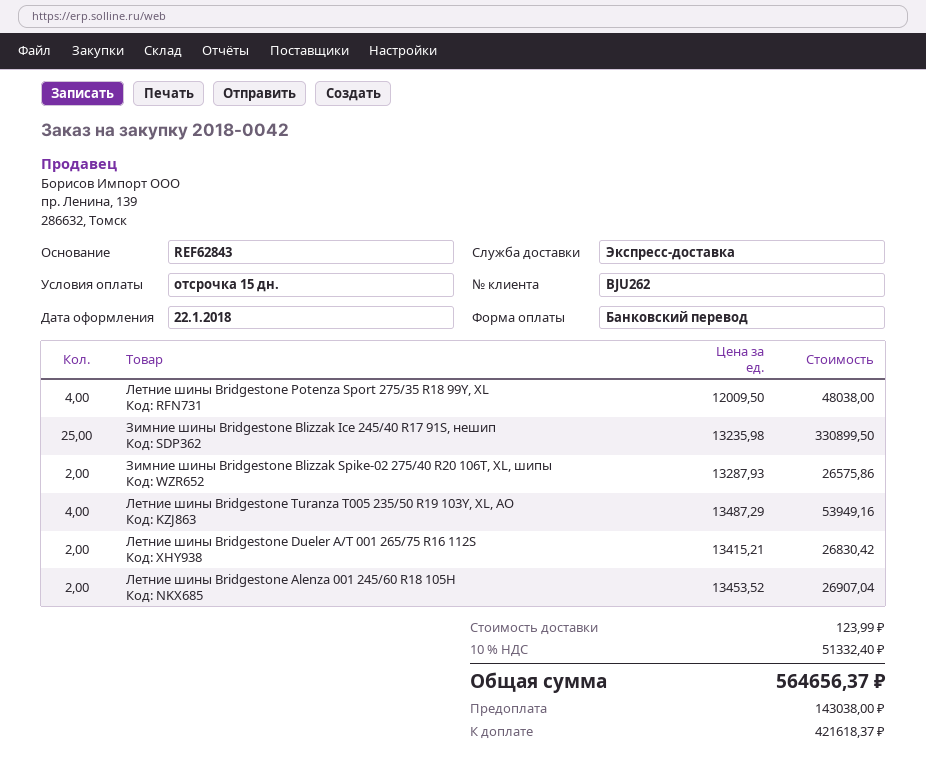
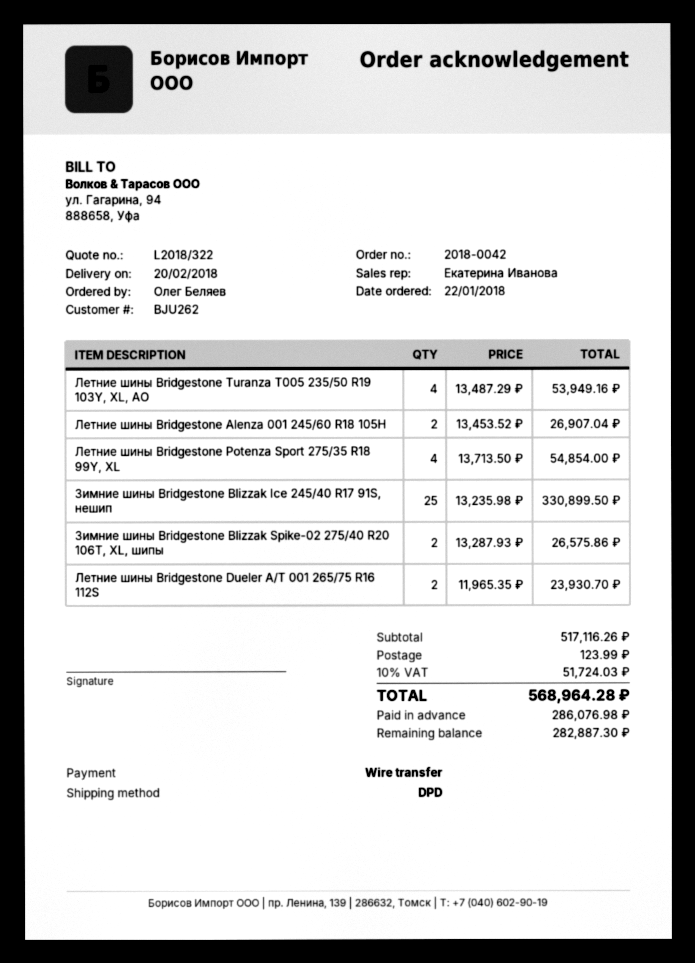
shipping method: express -> DPD
Летние шины Bridgestone Potenza Sport 275/35 R18 99Y, XL: 4 x 12009.50 = 48038.00 -> 4 x 13713.50 = 54854.00
Летние шины Bridgestone Dueler A/T 001 265/75 R16 112S: 2 x 13415.21 = 26830.42 -> 2 x 11965.35 = 23930.70
tax: 10% = 51332.40 -> 10% = 51724.03
total: 564656.37 -> 568964.28
deposit: 143038.00 -> 286076.98
balance: 421618.37 -> 282887.30

